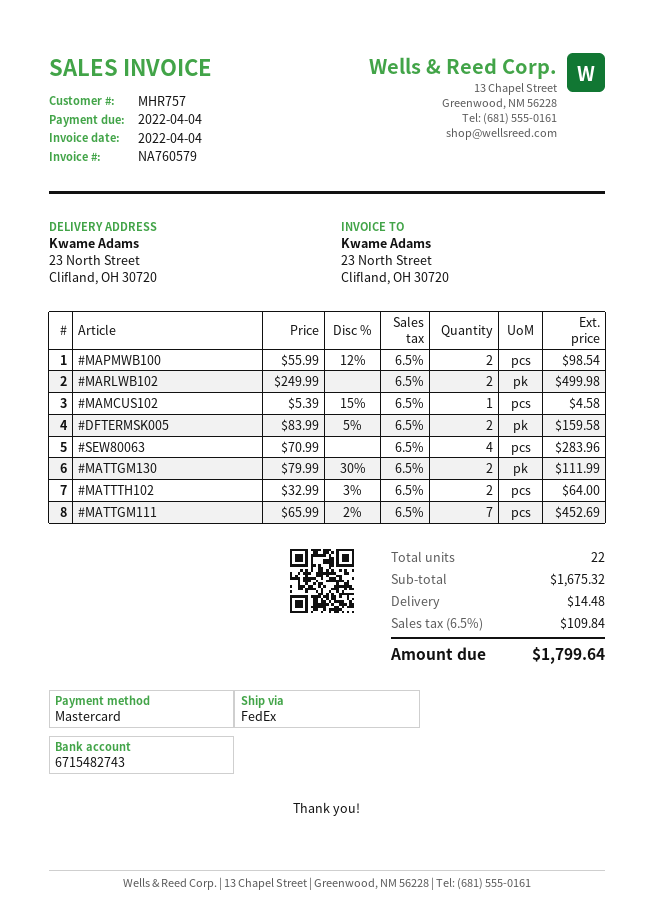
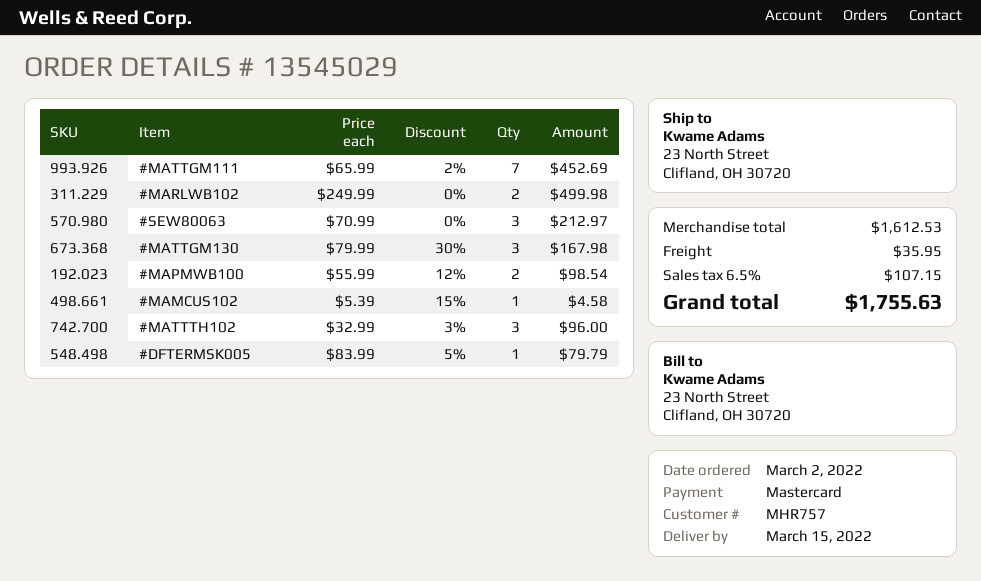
#DFTERMSK005: 2 x 83.99 - 5% = 159.58 -> 1 x 83.99 - 5% = 79.79
#SEW80063: 4 x 70.99 = 283.96 -> 3 x 70.99 = 212.97
#MATTGM130: 2 x 79.99 - 30% = 111.99 -> 3 x 79.99 - 30% = 167.98
#MATTTH102: 2 x 32.99 - 3% = 64.00 -> 3 x 32.99 - 3% = 96.00
subtotal: 1675.32 -> 1612.53
shipping: 14.48 -> 35.95
tax: 6.5% = 109.84 -> 6.5% = 107.15
total: 1799.64 -> 1755.63

